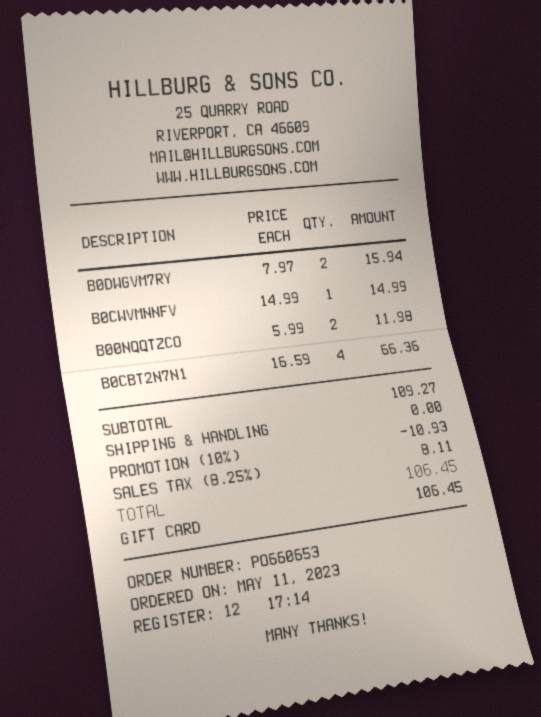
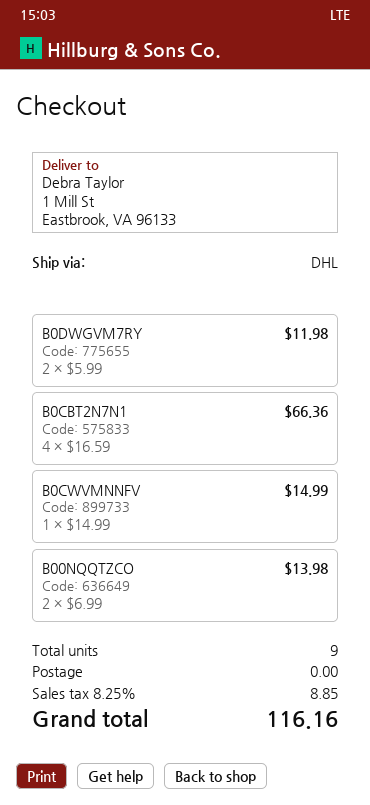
B0DWGVM7RY: 2 x 7.97 = 15.94 -> 2 x 5.99 = 11.98
B00NQQTZCO: 2 x 5.99 = 11.98 -> 2 x 6.99 = 13.98
discount: 10% = 10.93 -> none
tax: 8.25% = 8.11 -> 8.25% = 8.85
total: 106.45 -> 116.16

